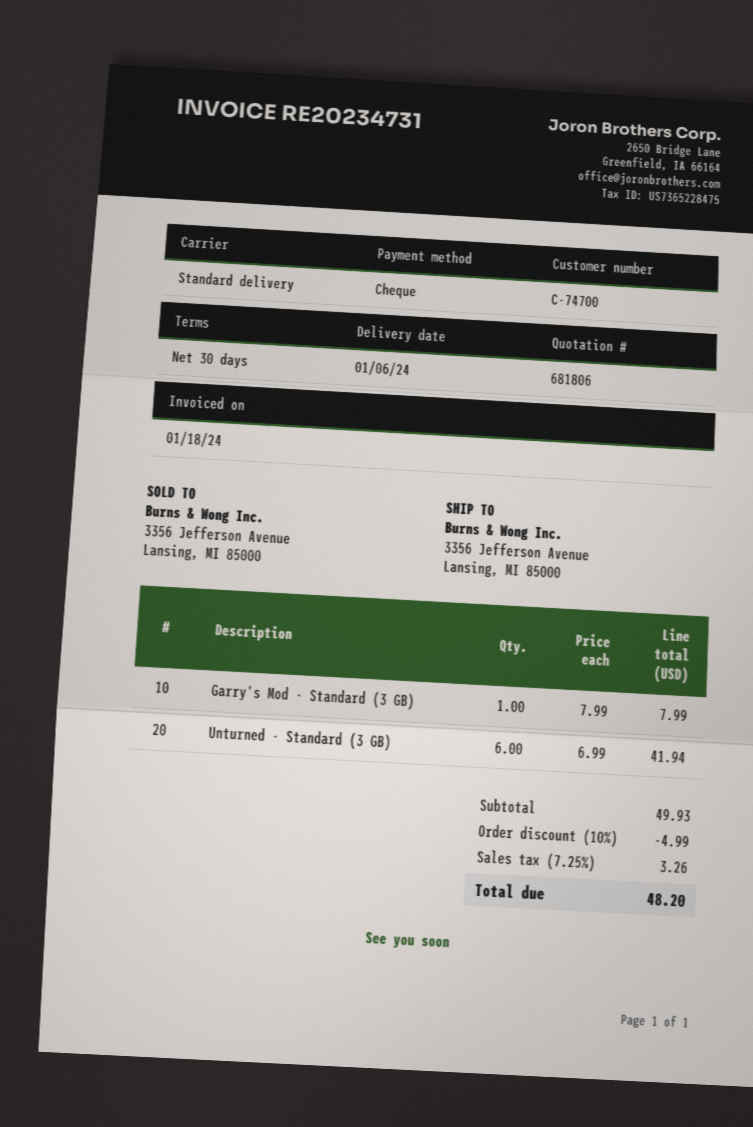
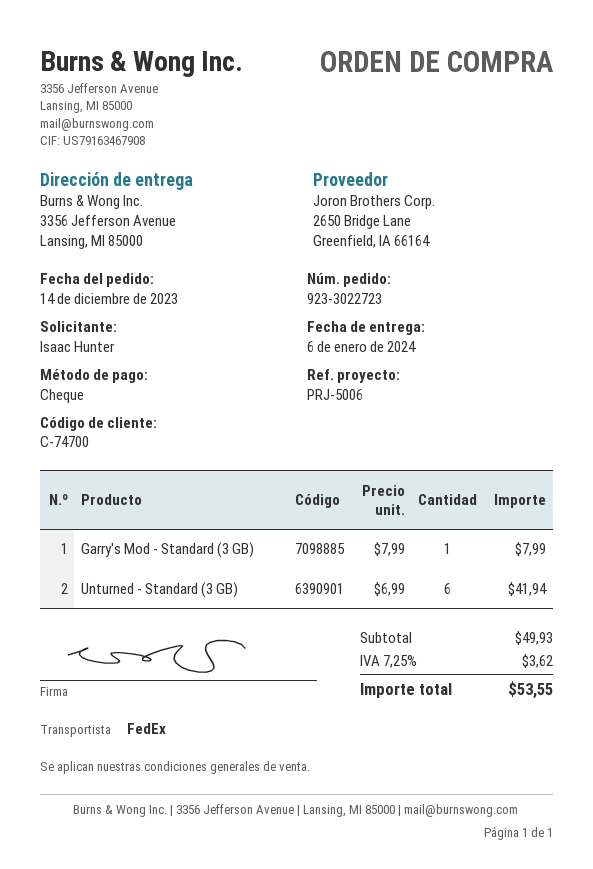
shipping method: standard -> FedEx
discount: 10% = 4.99 -> none
tax: 7.25% = 3.26 -> 7.25% = 3.62
total: 48.20 -> 53.55

